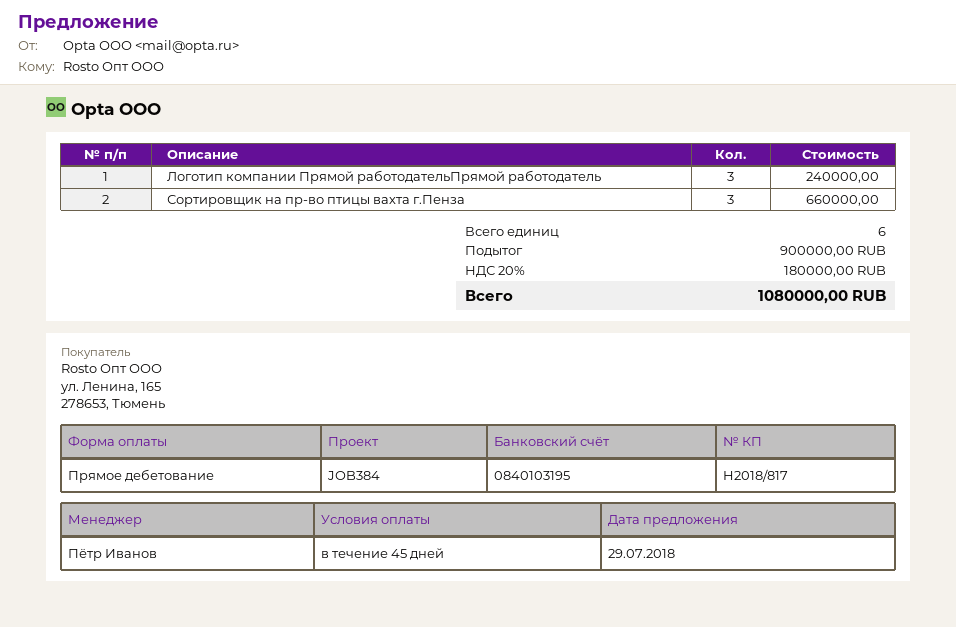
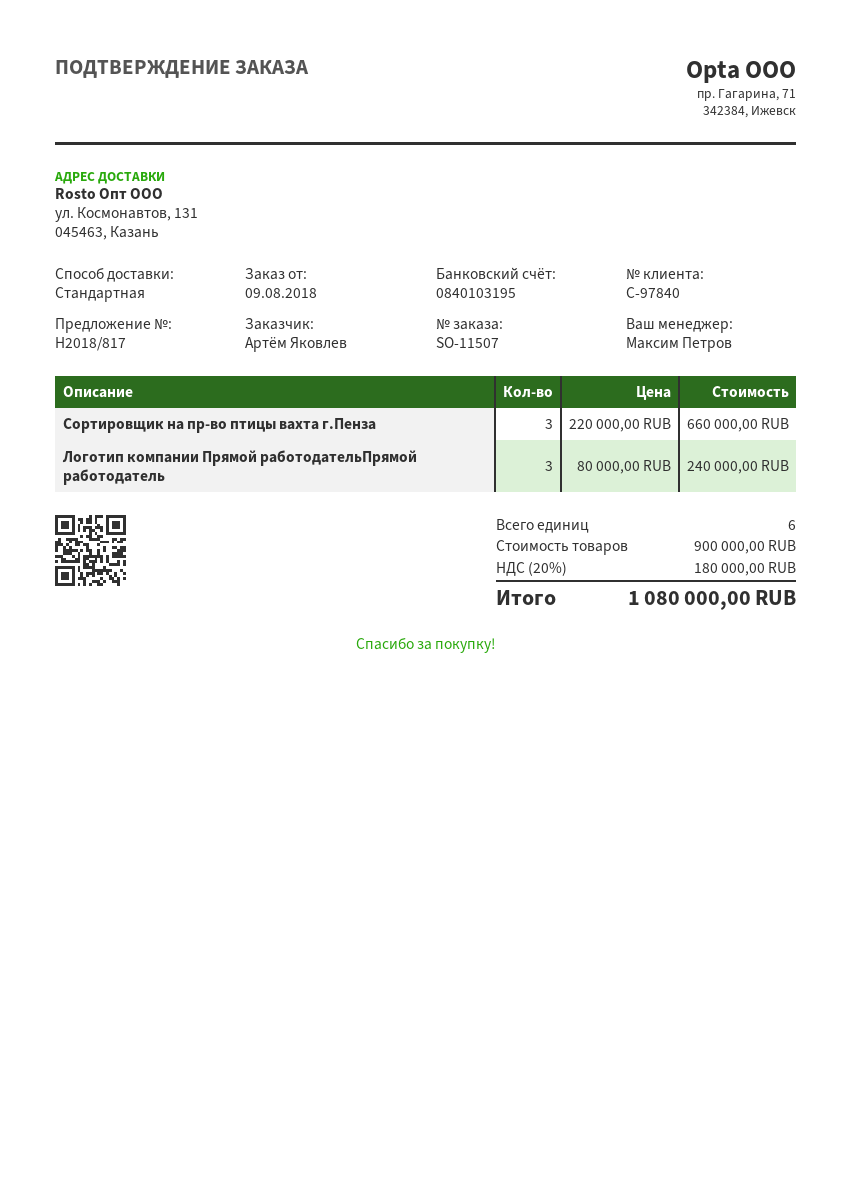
sales rep: Пётр Иванов -> Максим Петров

